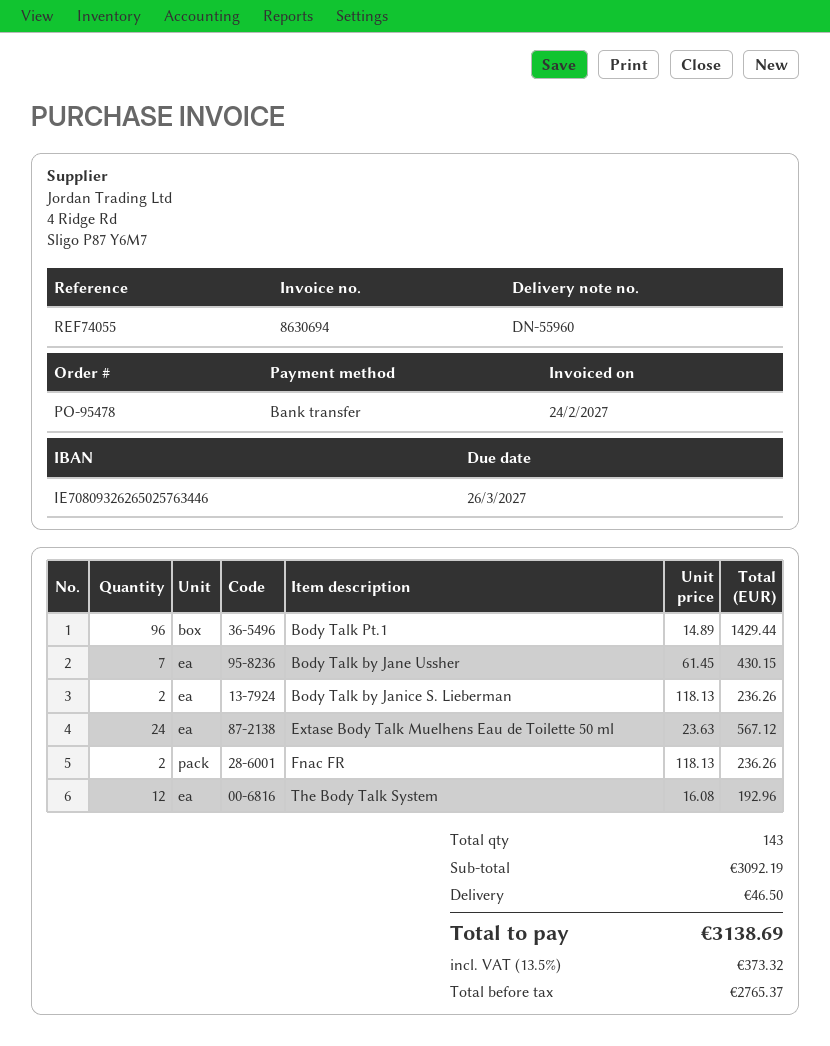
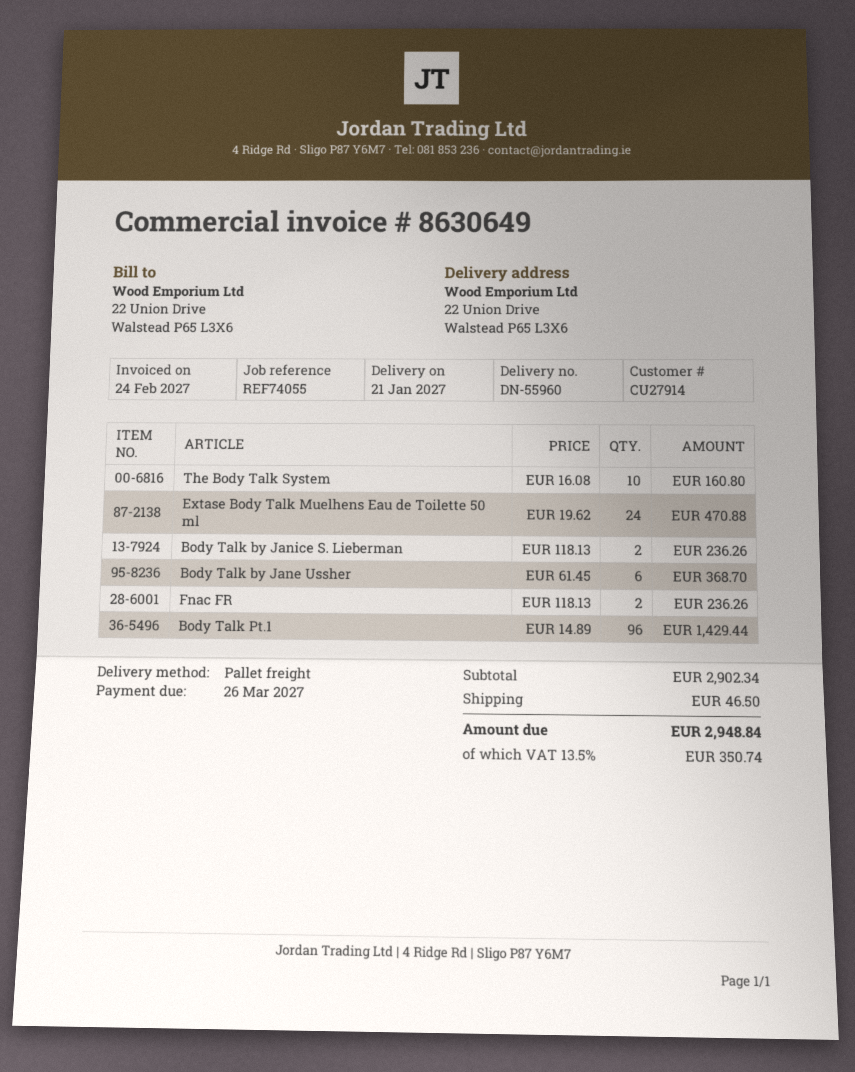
invoice number: 8630694 -> 8630649
Body Talk by Jane Ussher: 7 x 61.45 = 430.15 -> 6 x 61.45 = 368.70
Extase Body Talk Muelhens Eau de Toilette 50 ml: 24 x 23.63 = 567.12 -> 24 x 19.62 = 470.88
The Body Talk System: 12 x 16.08 = 192.96 -> 10 x 16.08 = 160.80
subtotal: 3092.19 -> 2902.34
tax: 13.5% = 373.32 -> 13.5% = 350.74
total: 3138.69 -> 2948.84

